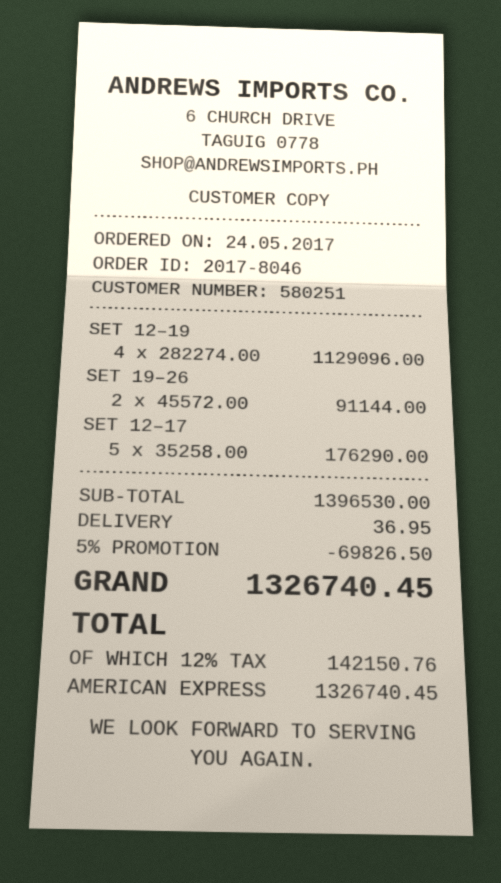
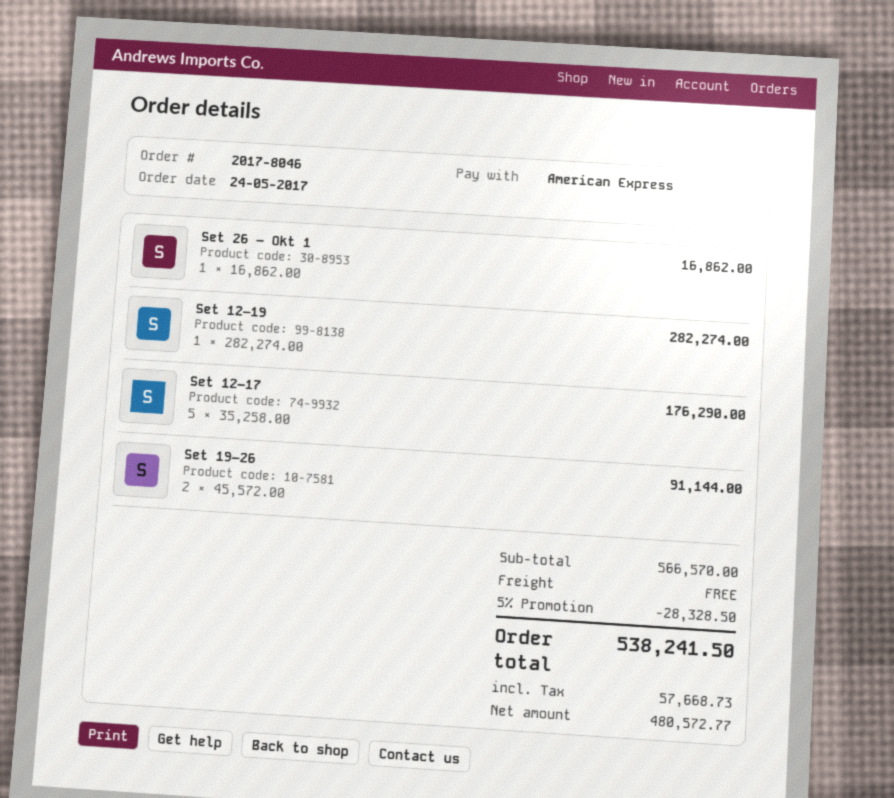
SET 12–19: 4 x 282274.00 = 1129096.00 -> 1 x 282274.00 = 282274.00
Set 26 – Okt 1: none -> 1 x 16862.00 = 16862.00
subtotal: 1396530.00 -> 566570.00
discount: 5% = 69826.50 -> 5% = 28328.50
shipping: 36.95 -> 0.00
tax: 142150.76 -> 57668.73
total: 1326740.45 -> 538241.50

